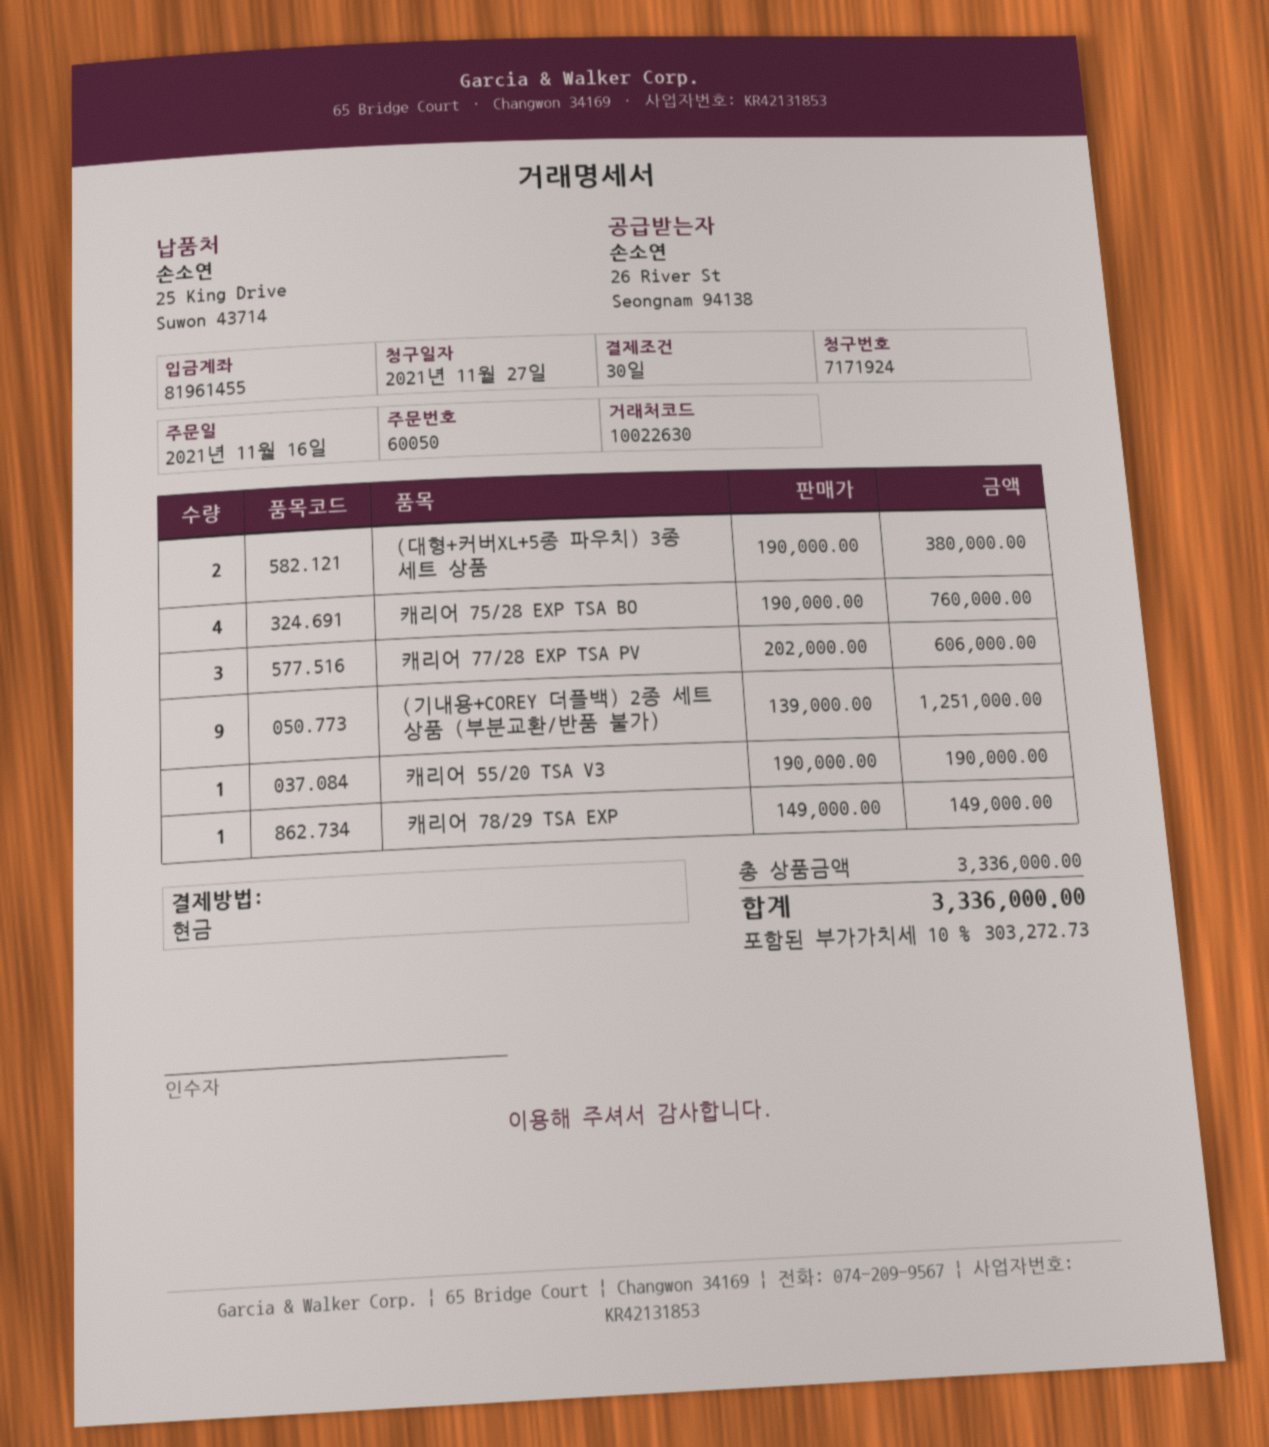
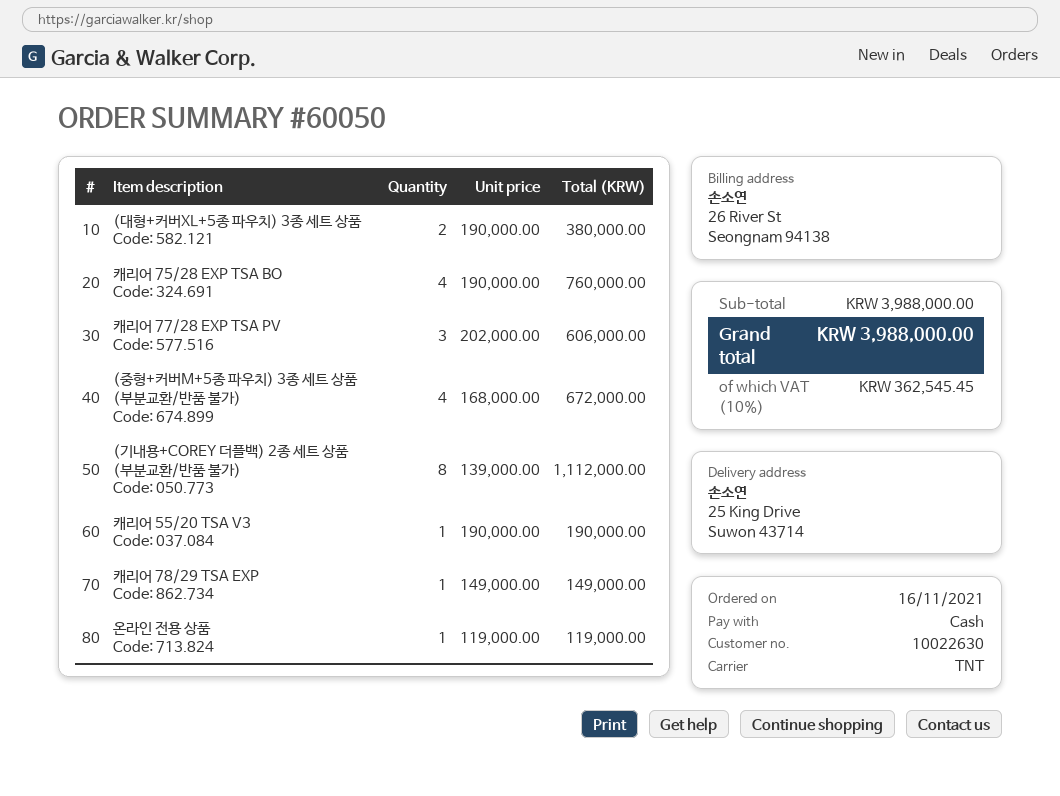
(기내용+COREY 더플백) 2종 세트 상품 (부분교환/반품 불가): 9 x 139000.00 = 1251000.00 -> 8 x 139000.00 = 1112000.00
(중형+커버M+5종 파우치) 3종 세트 상품 (부분교환/반품 불가): none -> 4 x 168000.00 = 672000.00
온라인 전용 상품: none -> 1 x 119000.00 = 119000.00
subtotal: 3336000.00 -> 3988000.00
tax: 10% = 303272.73 -> 10% = 362545.45
total: 3336000.00 -> 3988000.00

